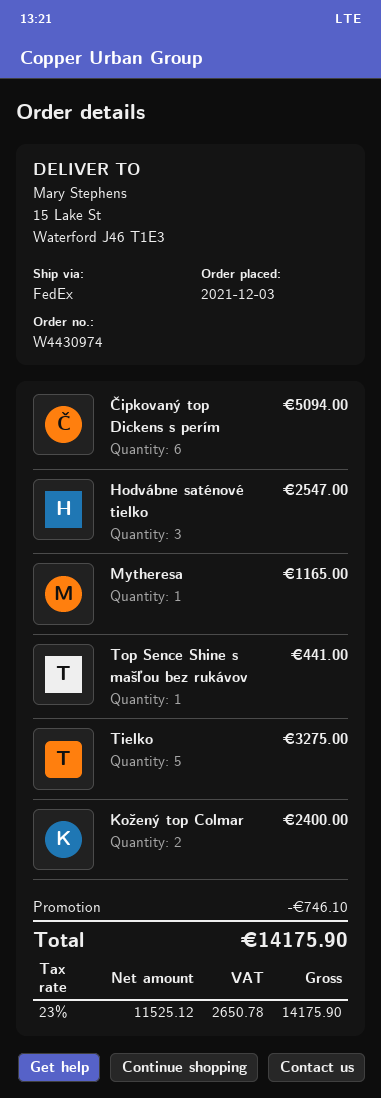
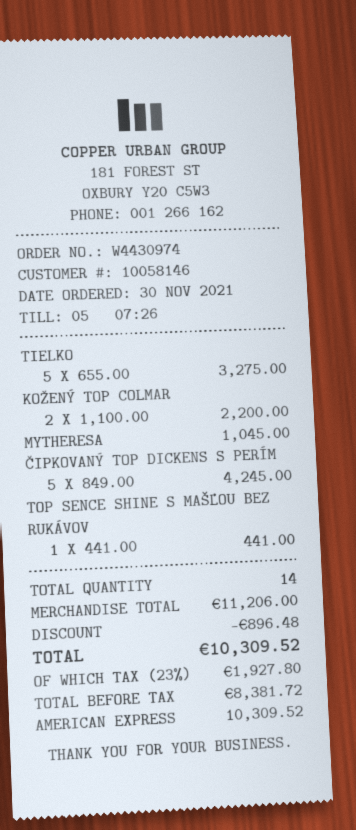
order date: 2021-12-03 -> 2021-11-30
Čipkovaný top Dickens s perím: 6 for 5094.00 -> 5 for 4245.00
Hodvábne saténové tielko: 3 for 2547.00 -> none
Mytheresa: 1 for 1165.00 -> 1 for 1045.00
Kožený top Colmar: 2 for 2400.00 -> 2 for 2200.00
discount: 746.10 -> 896.48
net: 11525.12 -> 8381.72
tax: 23% = 2650.78 -> 23% = 1927.80
total: 14175.90 -> 10309.52

